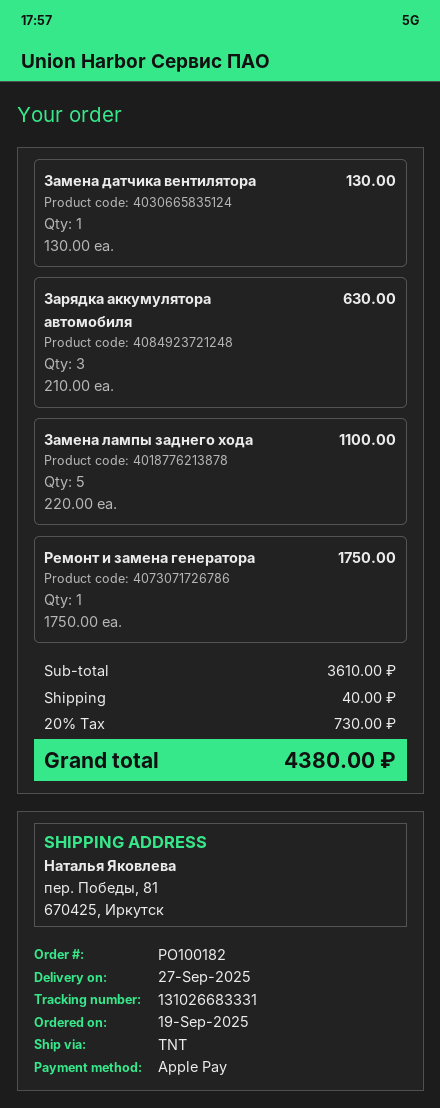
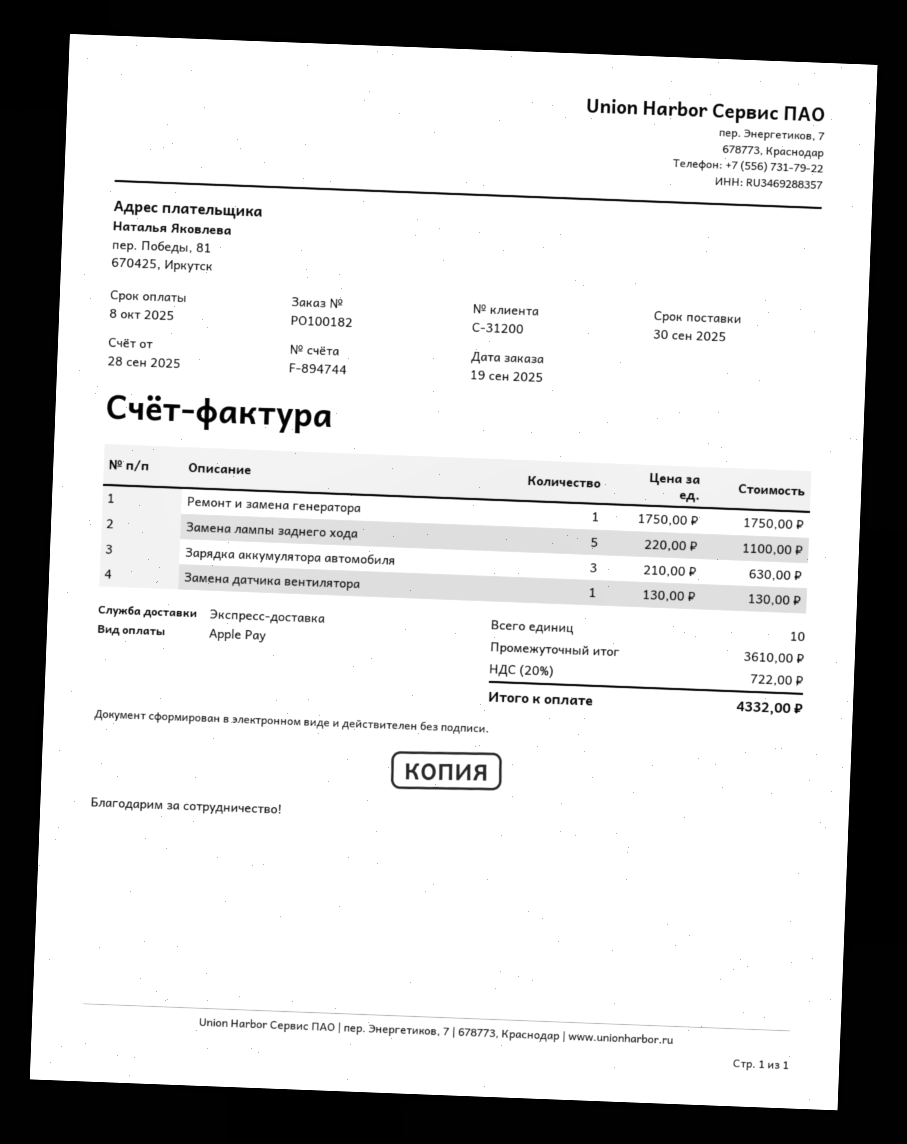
delivery date: 2025-09-27 -> 2025-09-30
shipping method: TNT -> express
shipping: 40.00 -> none
tax: 20% = 730.00 -> 20% = 722.00
total: 4380.00 -> 4332.00

